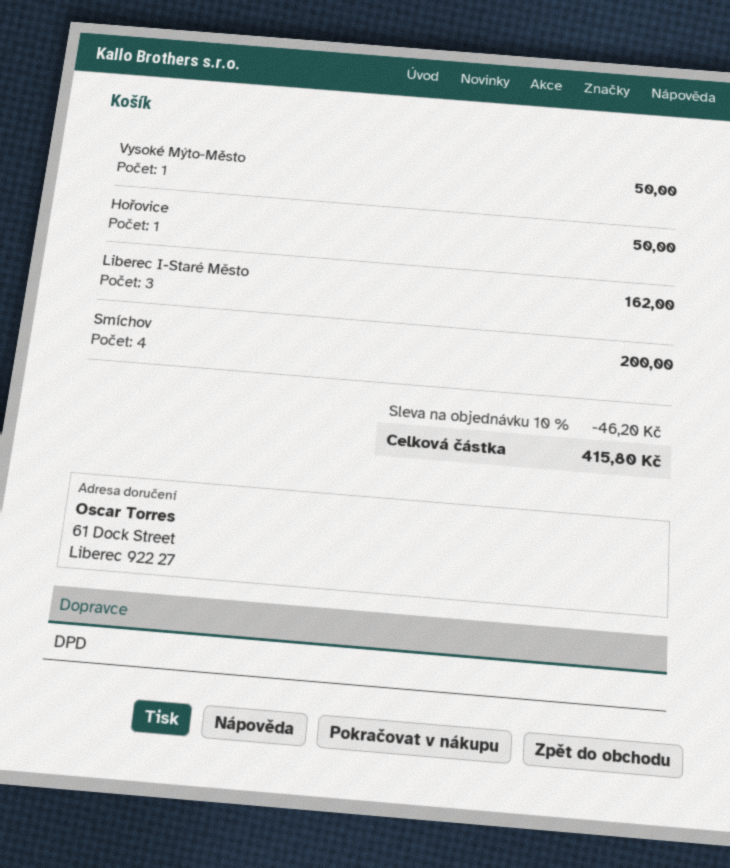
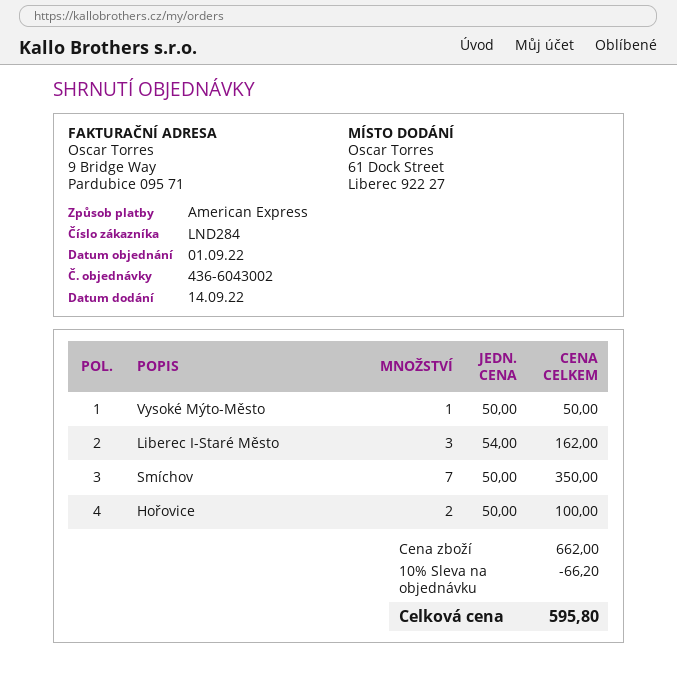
Hořovice: 1 for 50.00 -> 2 for 100.00
Smíchov: 4 for 200.00 -> 7 for 350.00
discount: 10% = 46.20 -> 10% = 66.20
total: 415.80 -> 595.80

